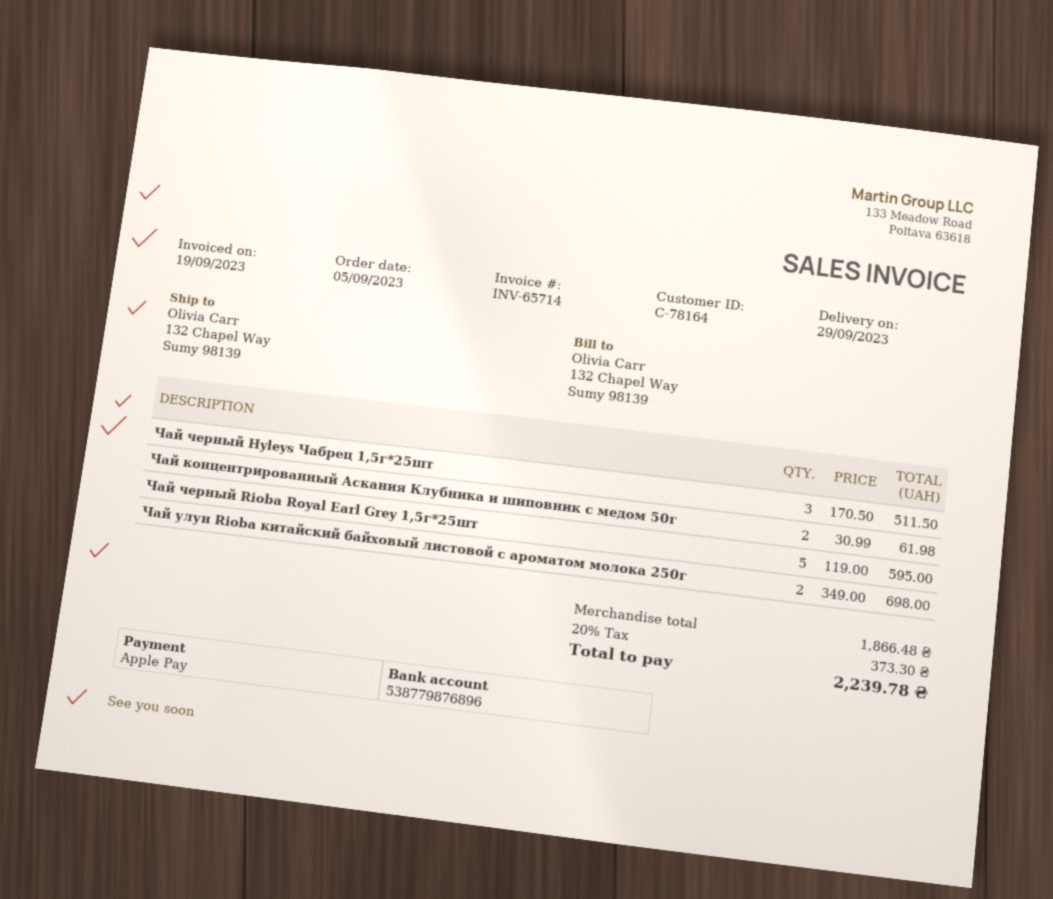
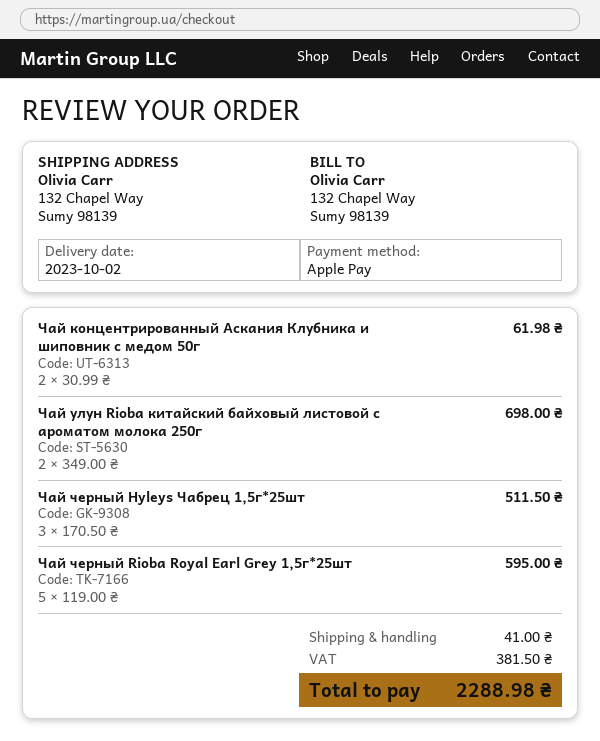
delivery date: 2023-09-29 -> 2023-10-02
shipping: none -> 41.00
tax: 373.30 -> 381.50
total: 2239.78 -> 2288.98

